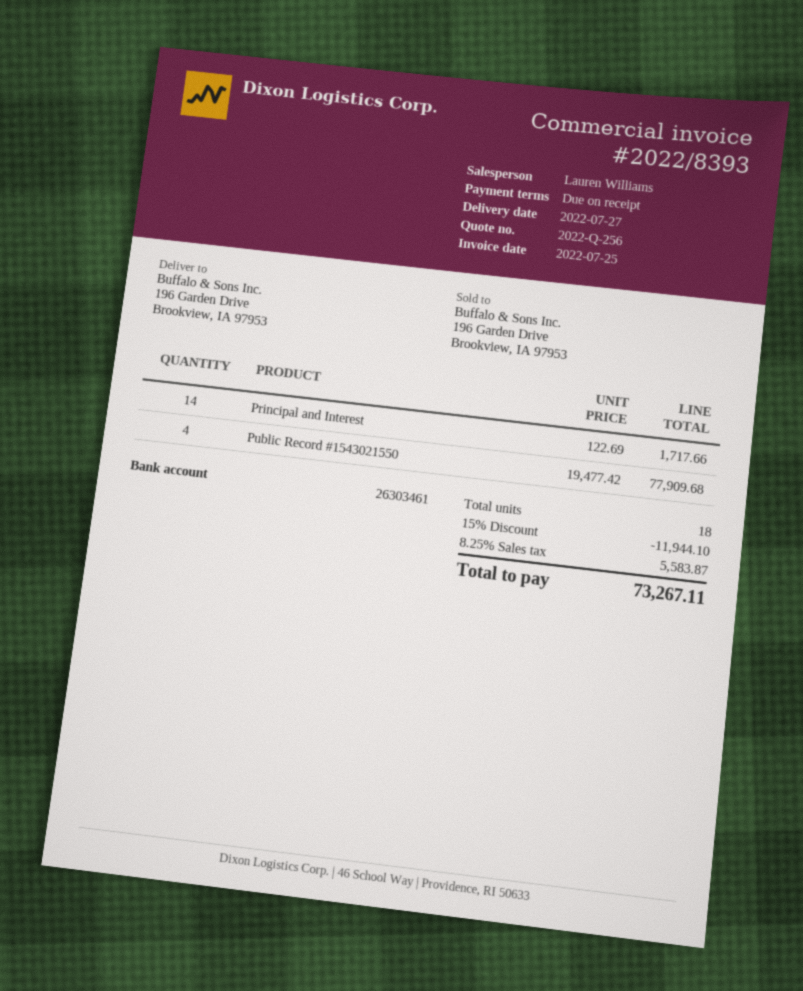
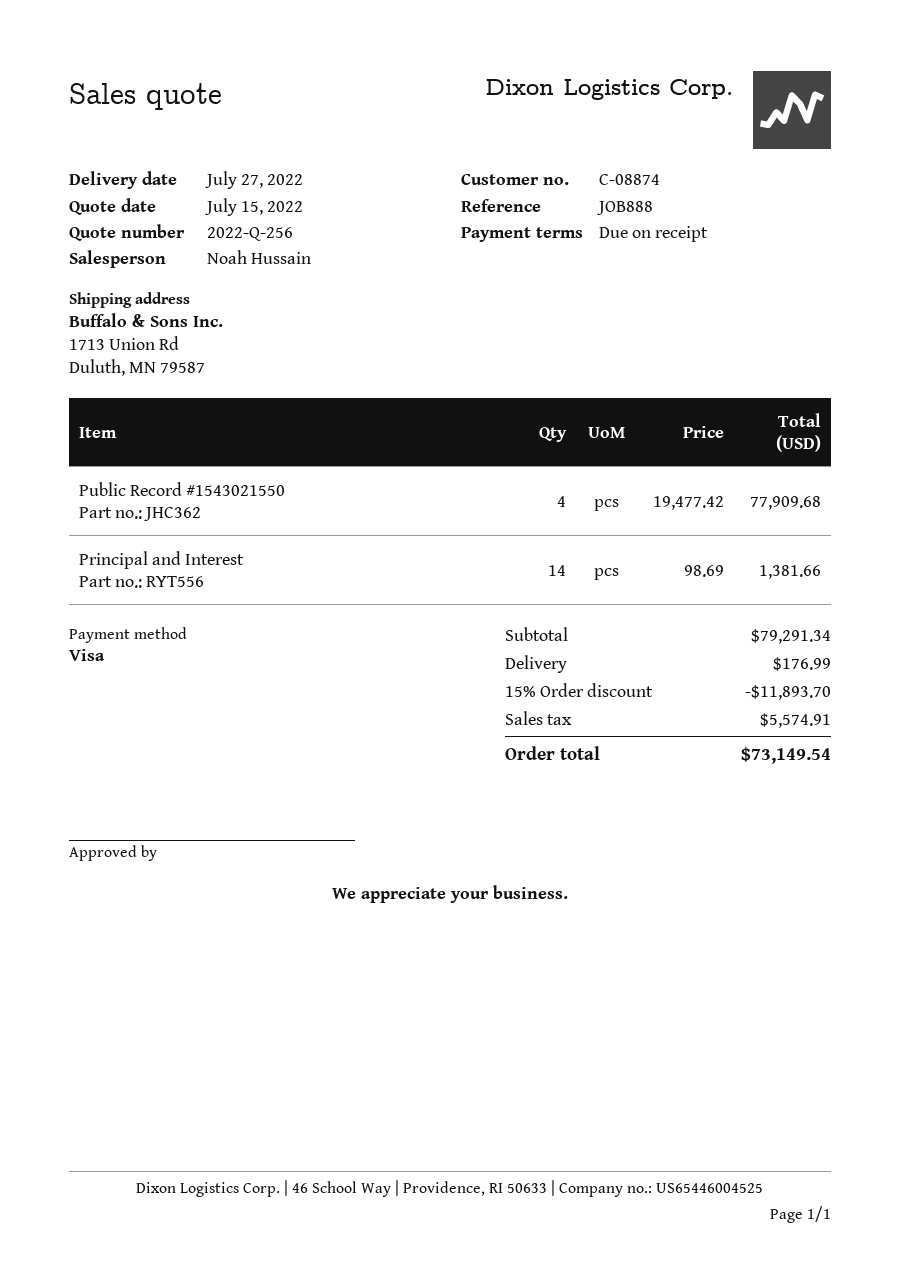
sales rep: Lauren Williams -> Noah Hussain
ship to: 196 Garden Drive, Brookview, IA 97953 -> 1713 Union Rd, Duluth, MN 79587
Principal and Interest: 14 x 122.69 = 1717.66 -> 14 x 98.69 = 1381.66
discount: 15% = 11944.10 -> 15% = 11893.70
shipping: none -> 176.99
tax: 5583.87 -> 5574.91
total: 73267.11 -> 73149.54

